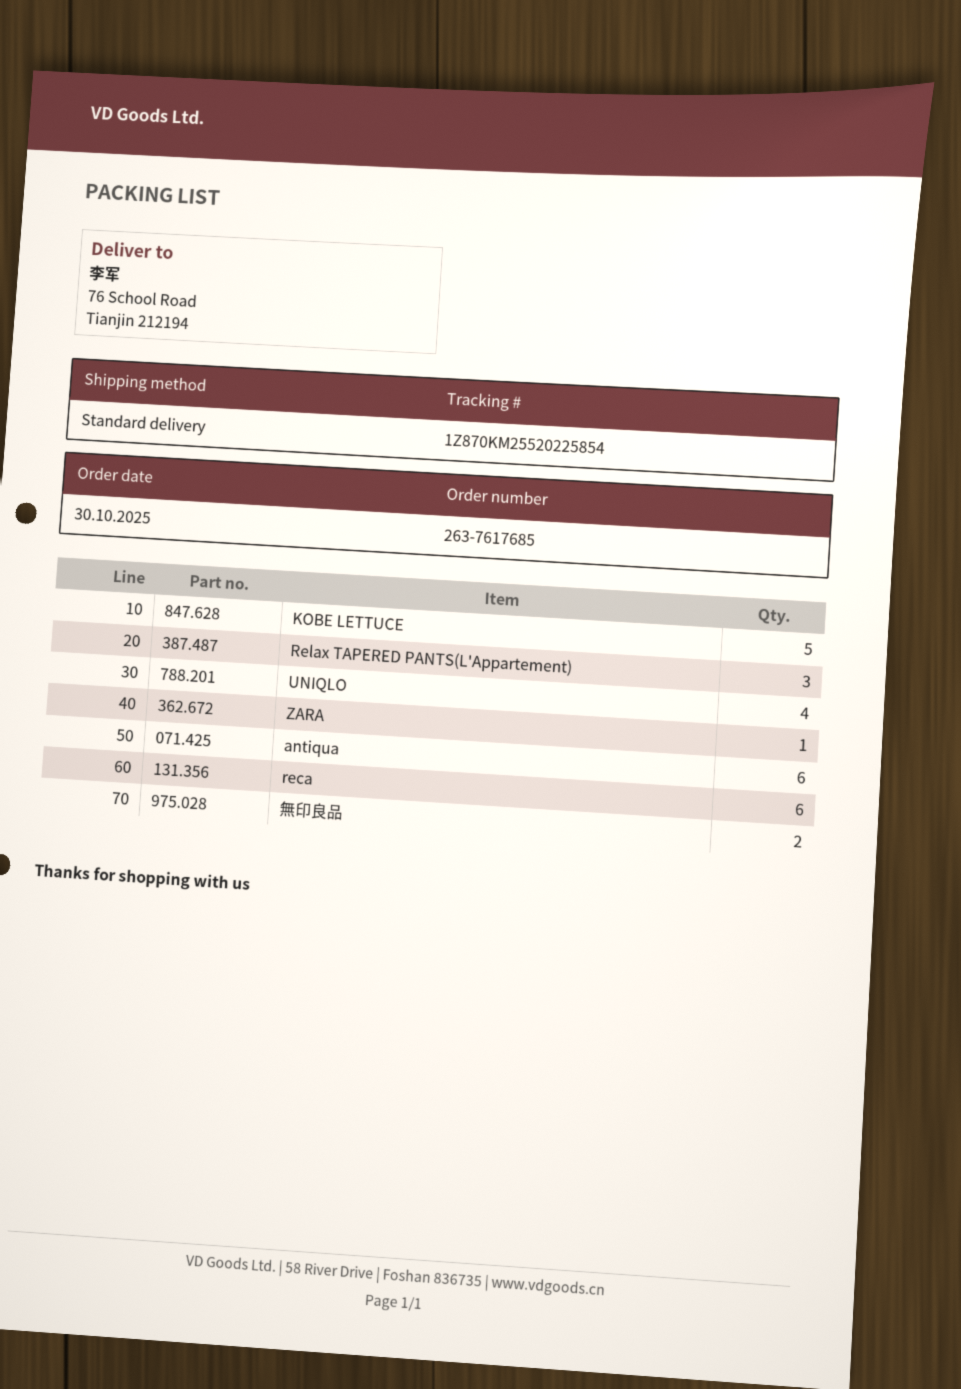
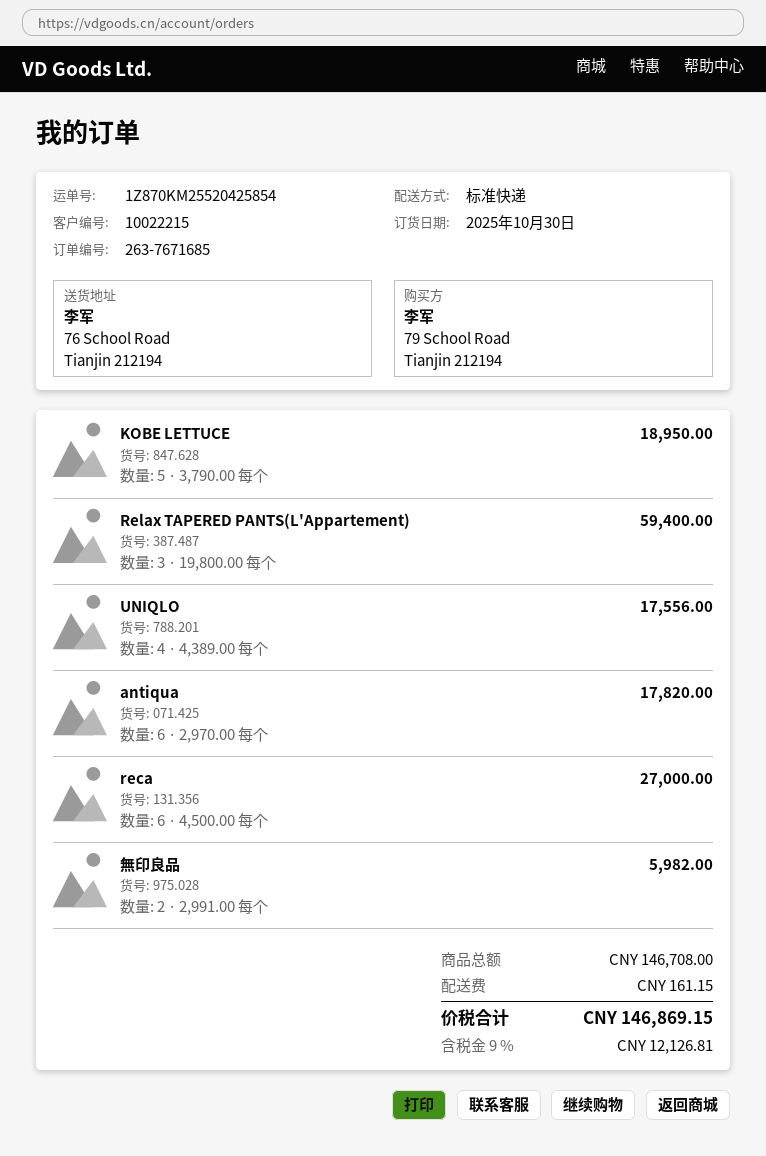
order number: 263-7617685 -> 263-7671685
tracking number: 1Z870KM25520225854 -> 1Z870KM25520425854
ZARA: 1 -> none

